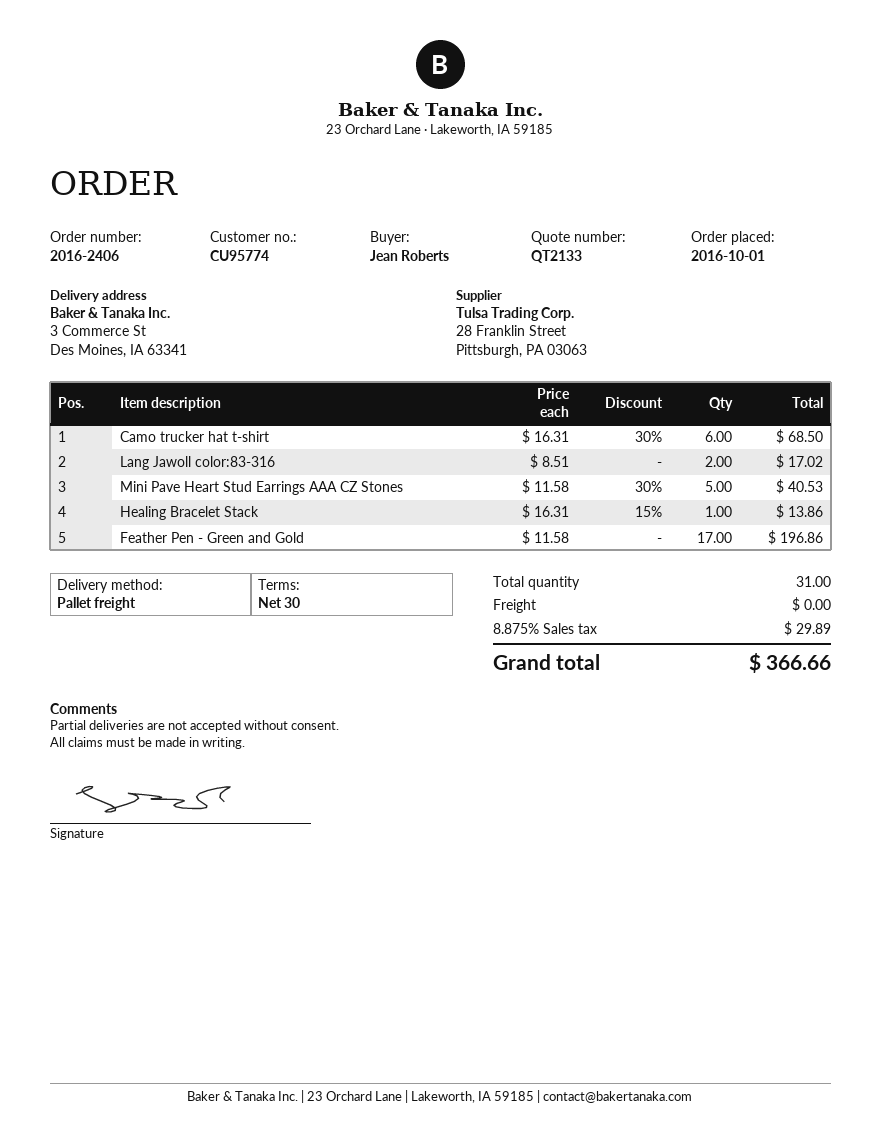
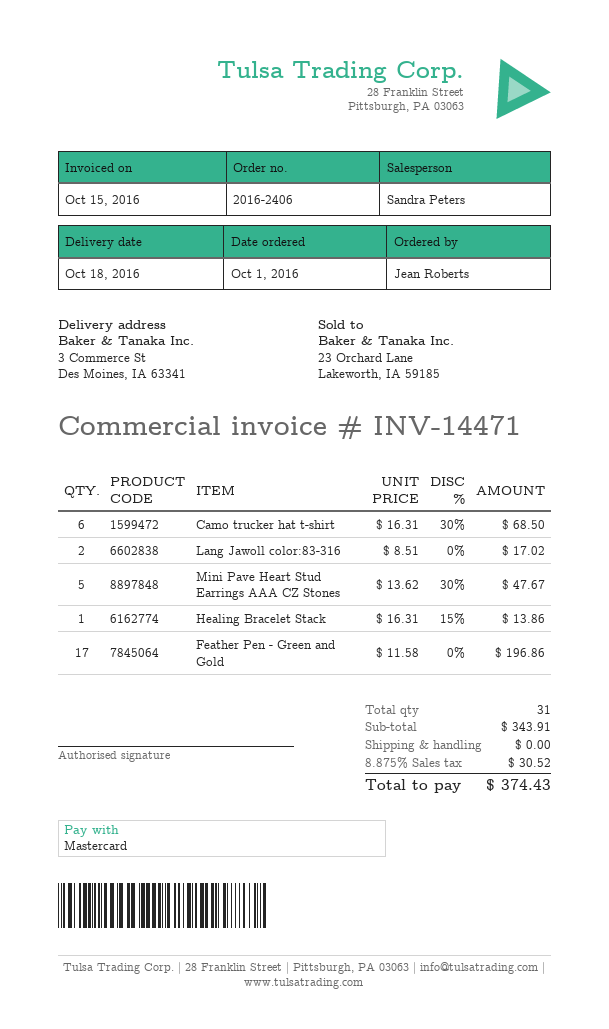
Mini Pave Heart Stud Earrings AAA CZ Stones: 5 x 11.58 - 30% = 40.53 -> 5 x 13.62 - 30% = 47.67
tax: 8.875% = 29.89 -> 8.875% = 30.52
total: 366.66 -> 374.43

